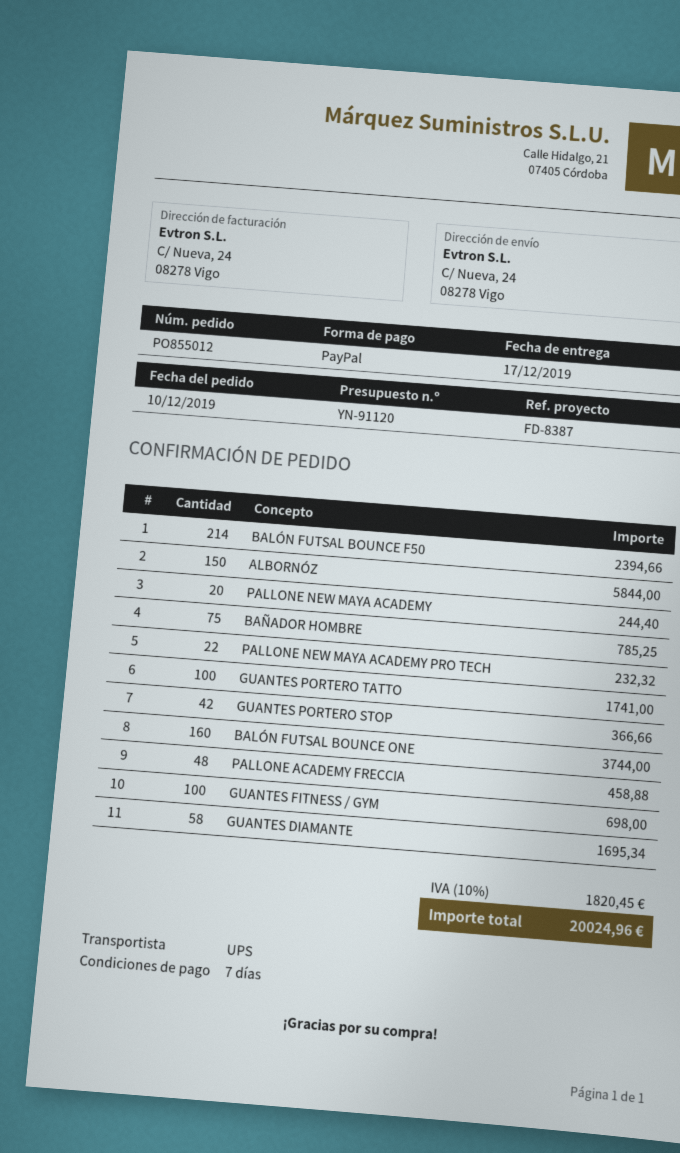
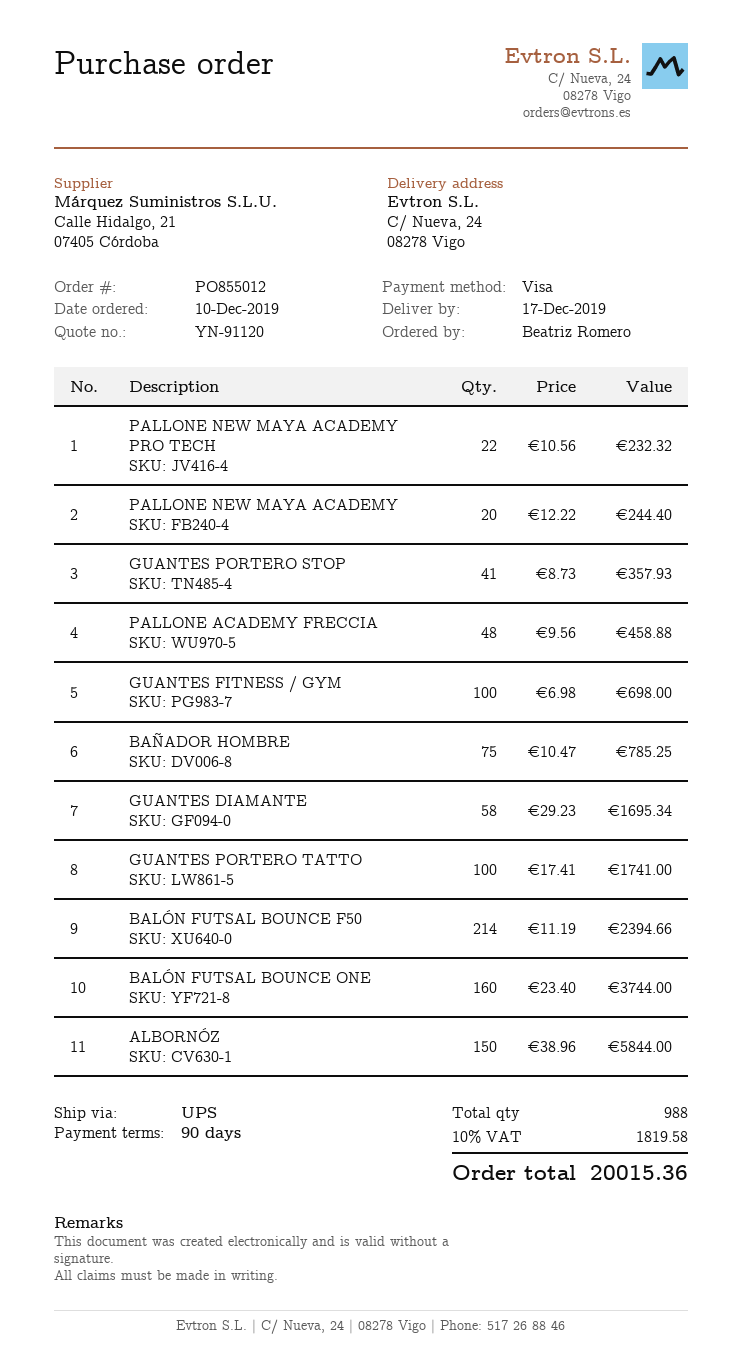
payment terms: 7 days -> 90 days
payment method: PayPal -> Visa
GUANTES PORTERO STOP: 42 for 366.66 -> 41 for 357.93
tax: 10% = 1820.45 -> 10% = 1819.58
total: 20024.96 -> 20015.36

